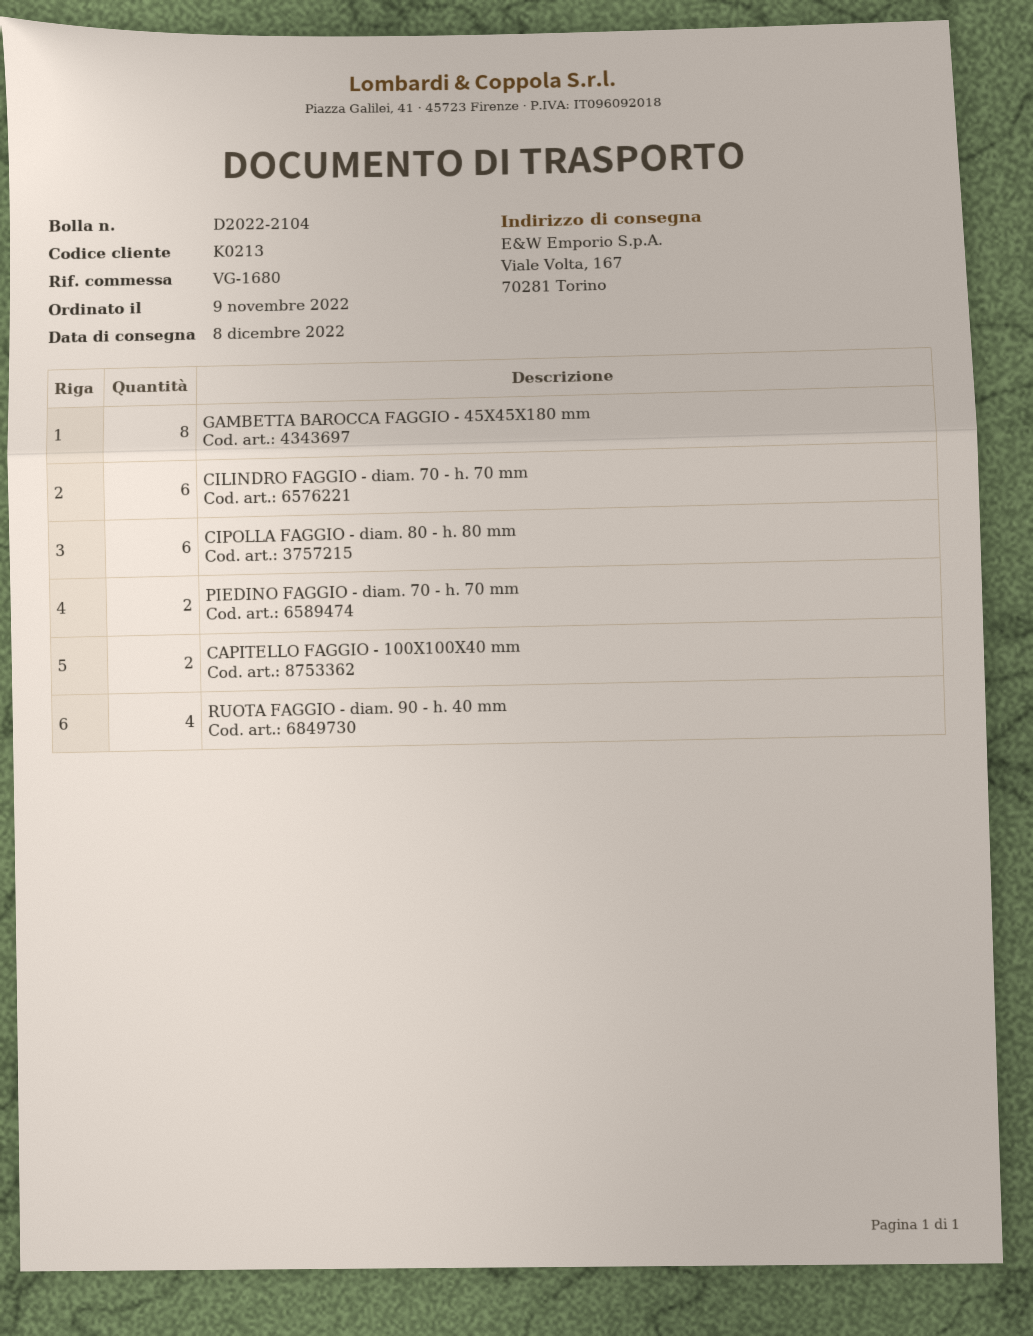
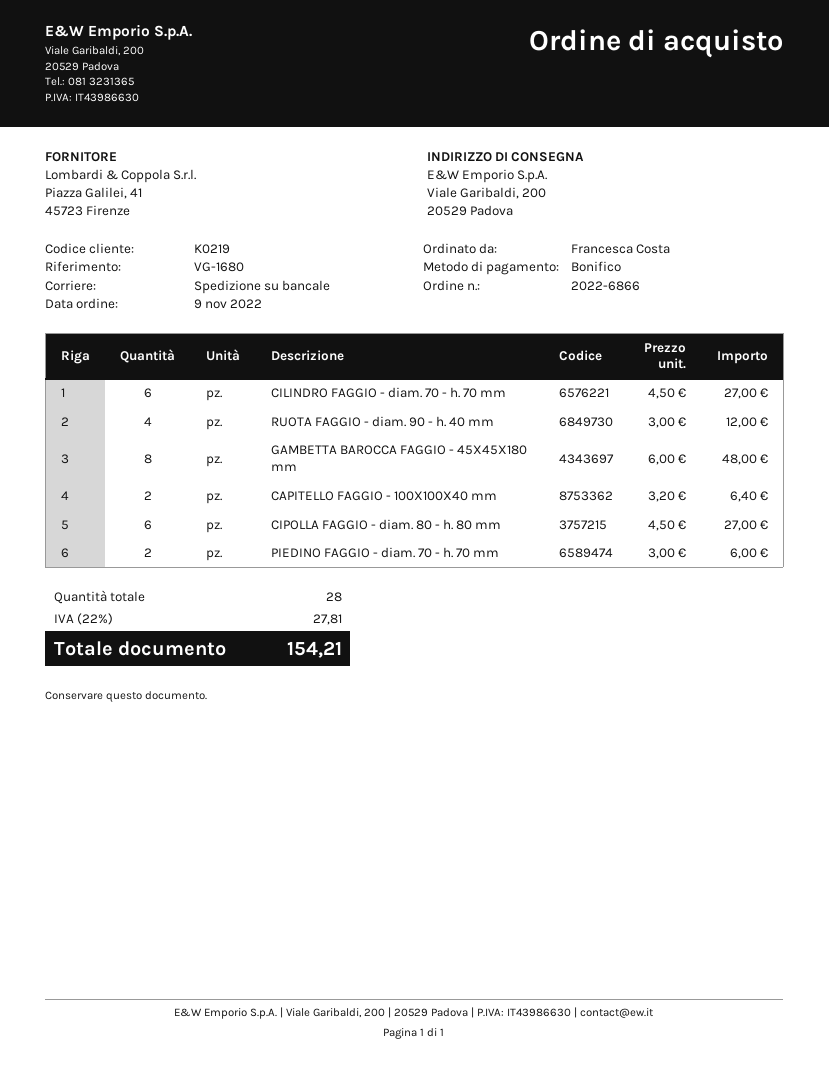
customer number: K0213 -> K0219
ship to: Viale Volta, 167, 70281 Torino -> Viale Garibaldi, 200, 20529 Padova

